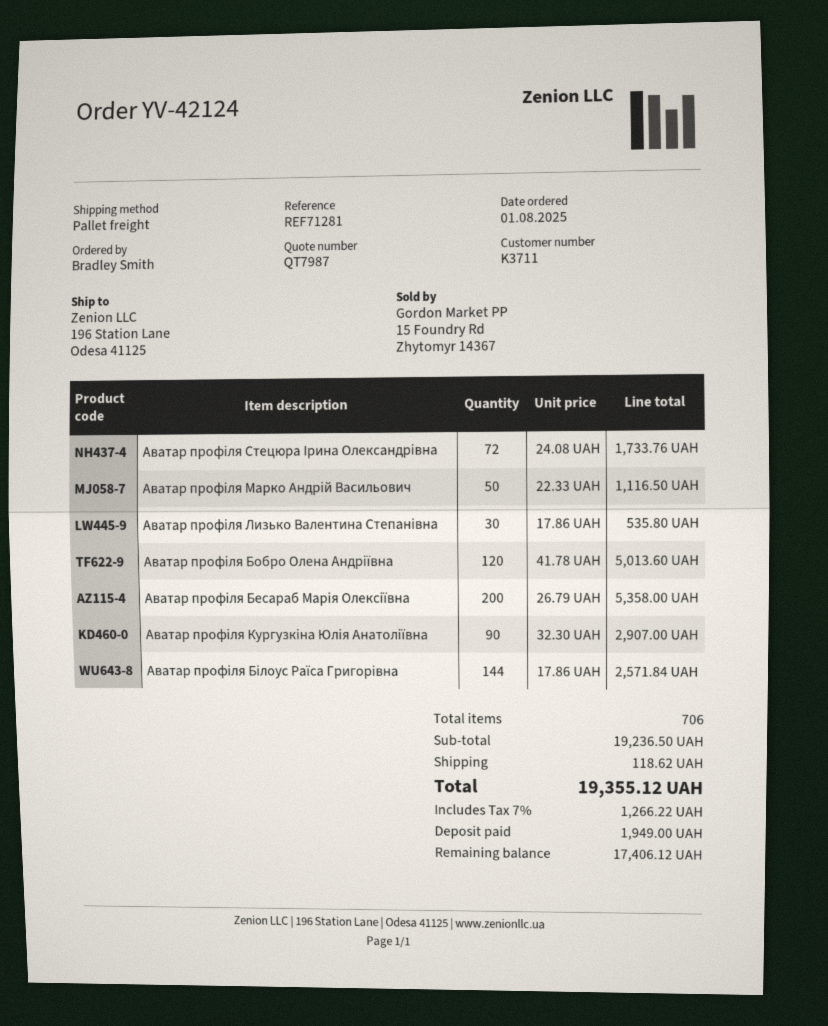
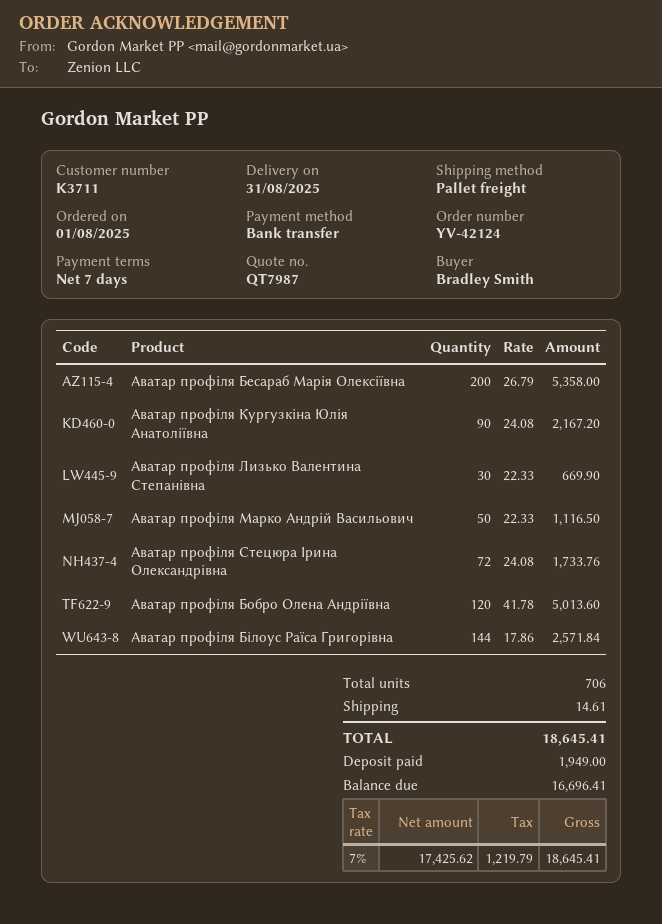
Аватар профіля Лизько Валентина Степанівна: 30 x 17.86 = 535.80 -> 30 x 22.33 = 669.90
Аватар профіля Кургузкіна Юлія Анатоліївна: 90 x 32.30 = 2907.00 -> 90 x 24.08 = 2167.20
shipping: 118.62 -> 14.61
tax: 7% = 1266.22 -> 7% = 1219.79
total: 19355.12 -> 18645.41
balance: 17406.12 -> 16696.41

